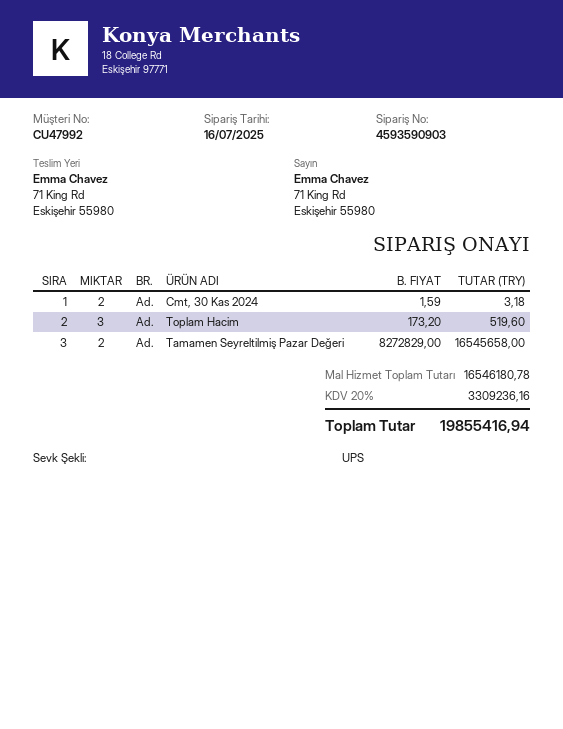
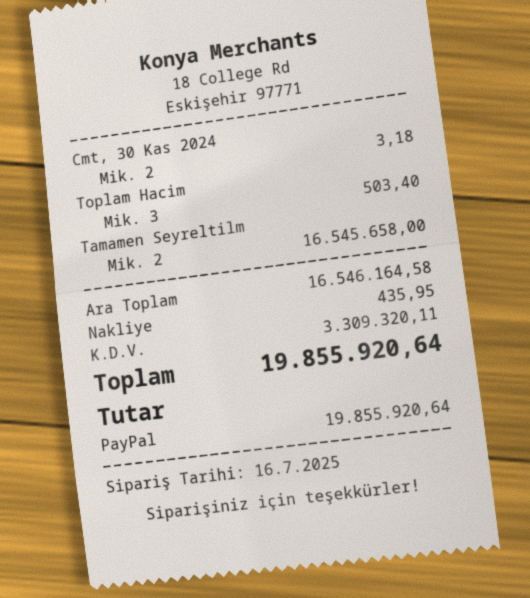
Toplam Hacim: 3 for 519.60 -> 3 for 503.40
subtotal: 16546180.78 -> 16546164.58
shipping: none -> 435.95
tax: 3309236.16 -> 3309320.11
total: 19855416.94 -> 19855920.64

